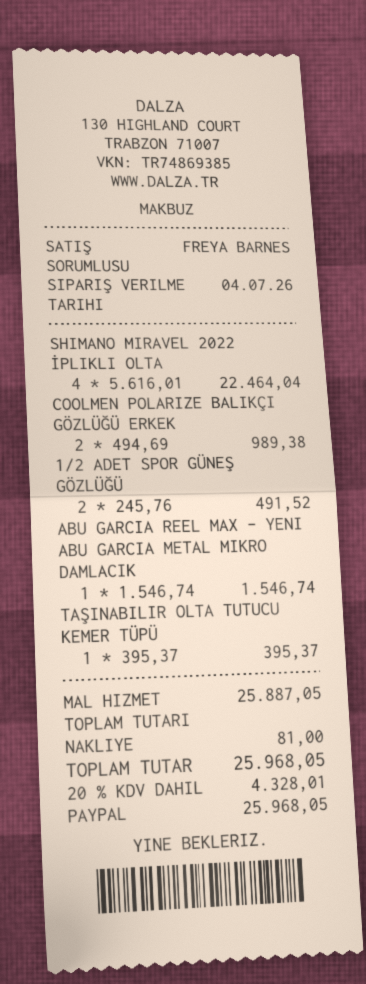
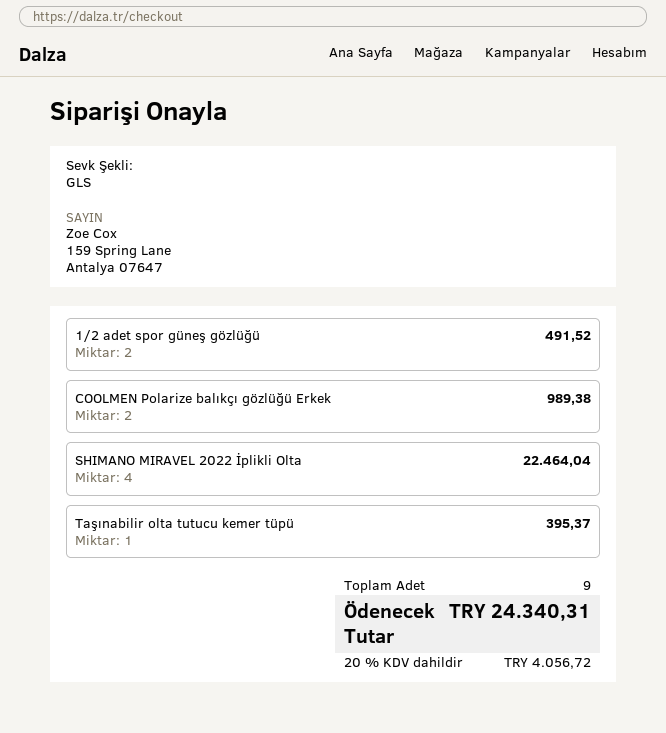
ABU GARCIA REEL MAX - YENI ABU GARCIA METAL MIKRO DAMLACIK: 1 for 1546.74 -> none
shipping: 81.00 -> none
tax: 20% = 4328.01 -> 20% = 4056.72
total: 25968.05 -> 24340.31

